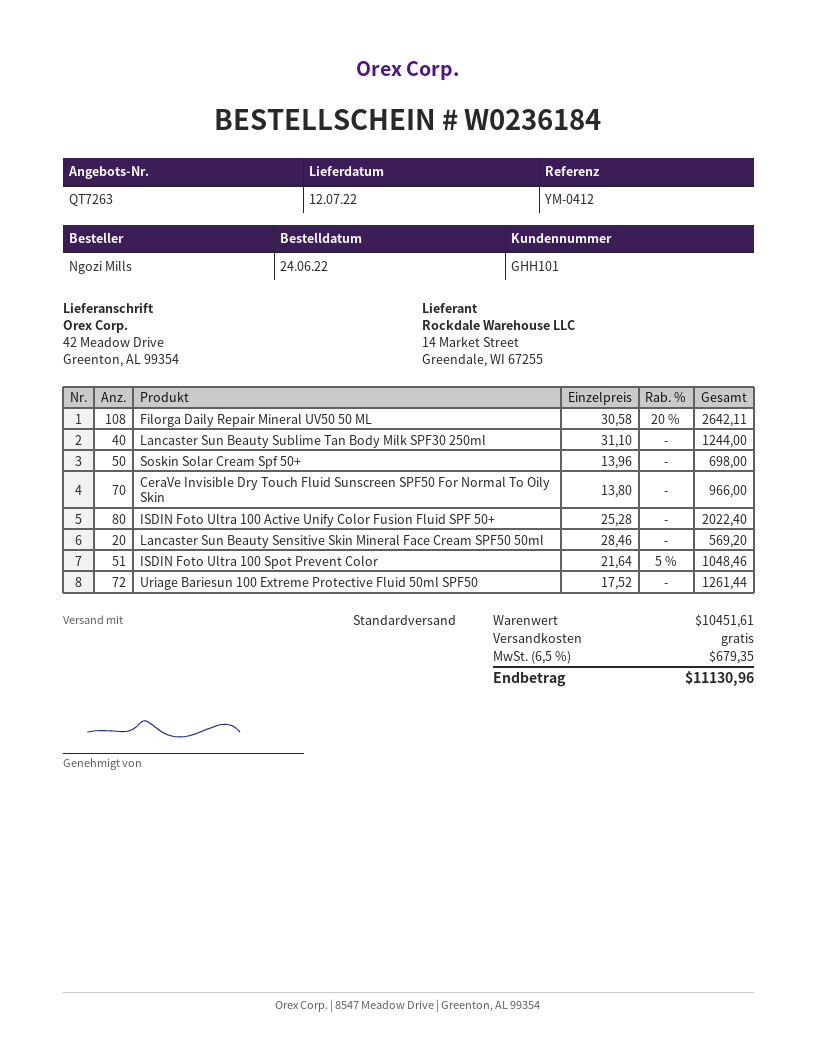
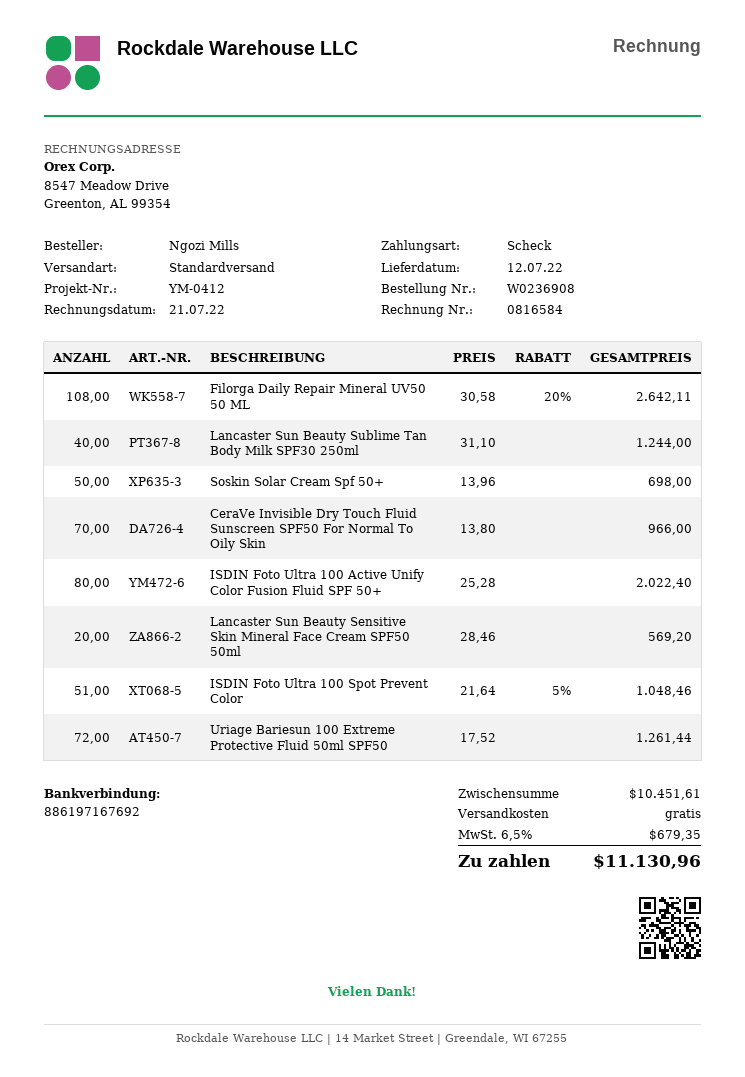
order number: W0236184 -> W0236908

